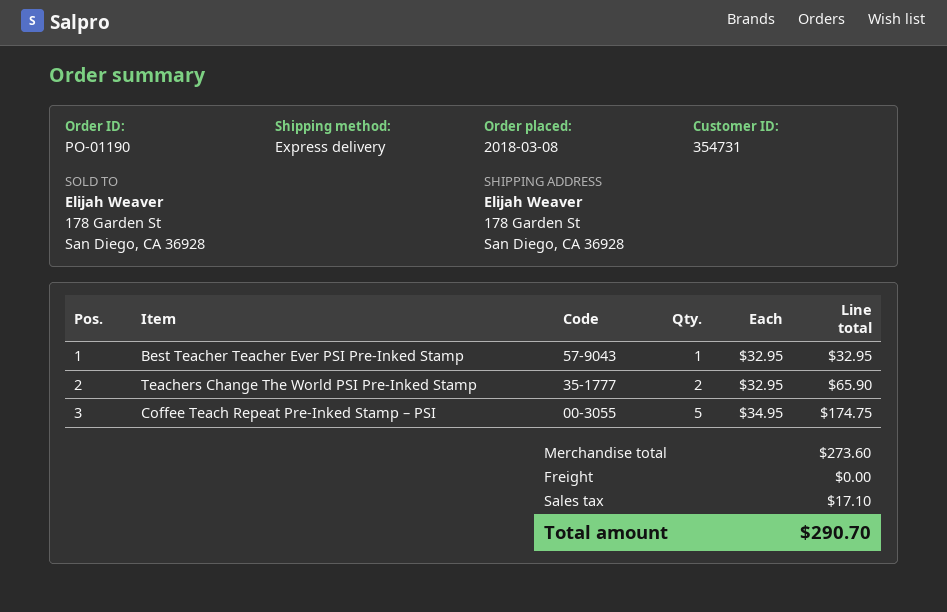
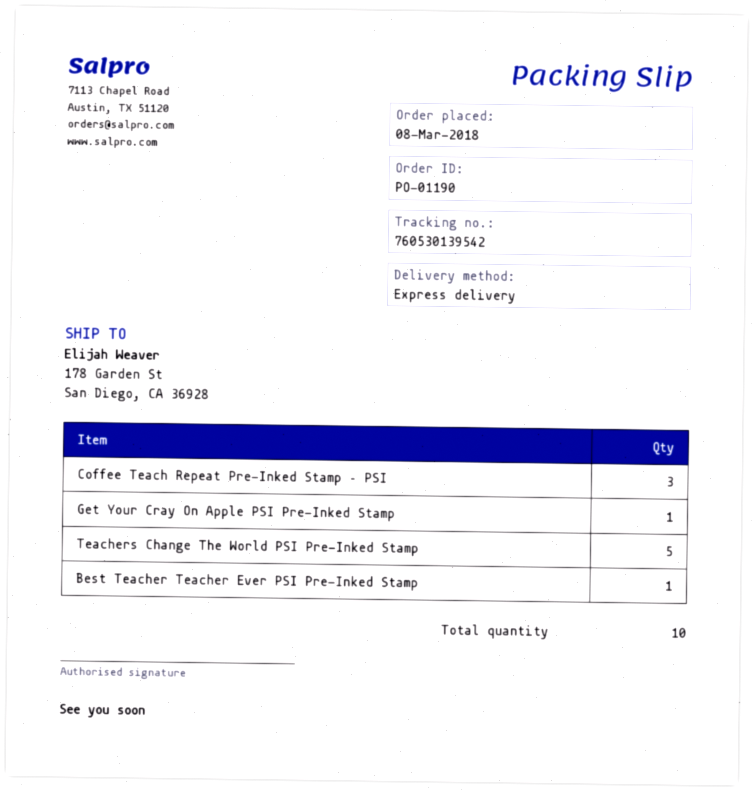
Teachers Change The World PSI Pre-Inked Stamp: 2 -> 5
Coffee Teach Repeat Pre-Inked Stamp – PSI: 5 -> 3
Get Your Cray On Apple PSI Pre-Inked Stamp: none -> 1

